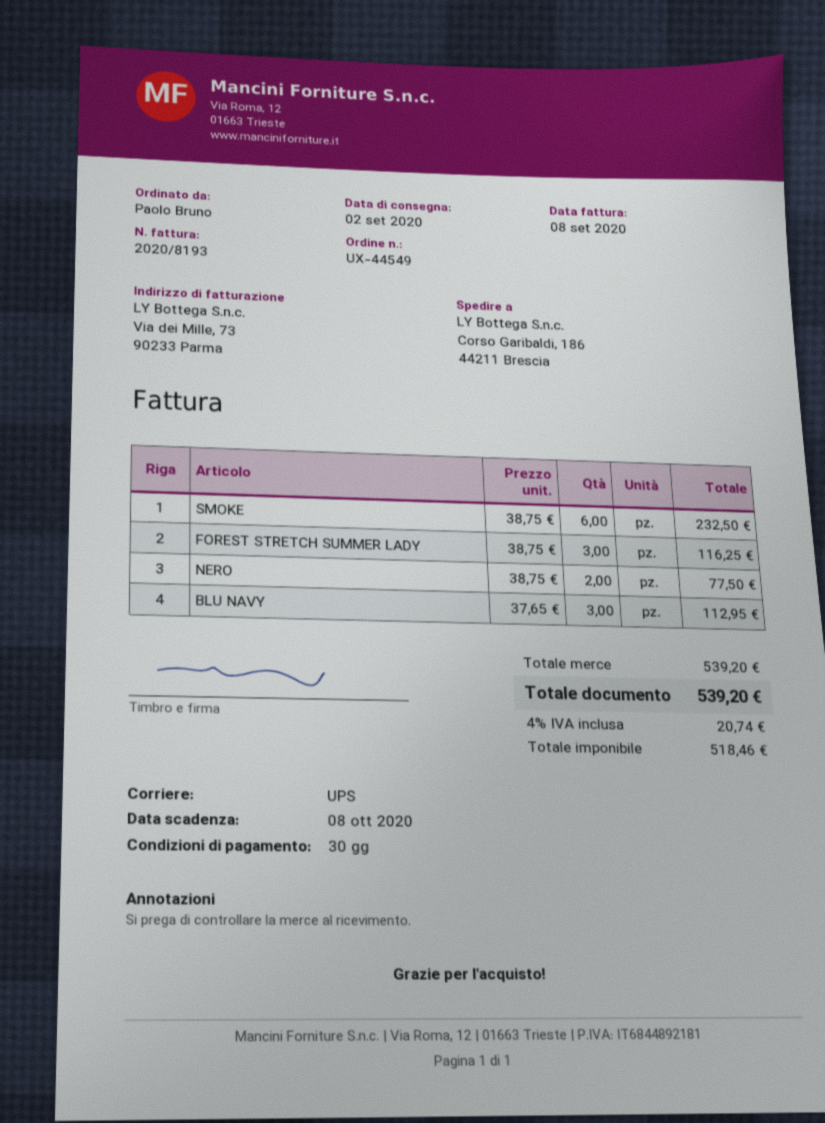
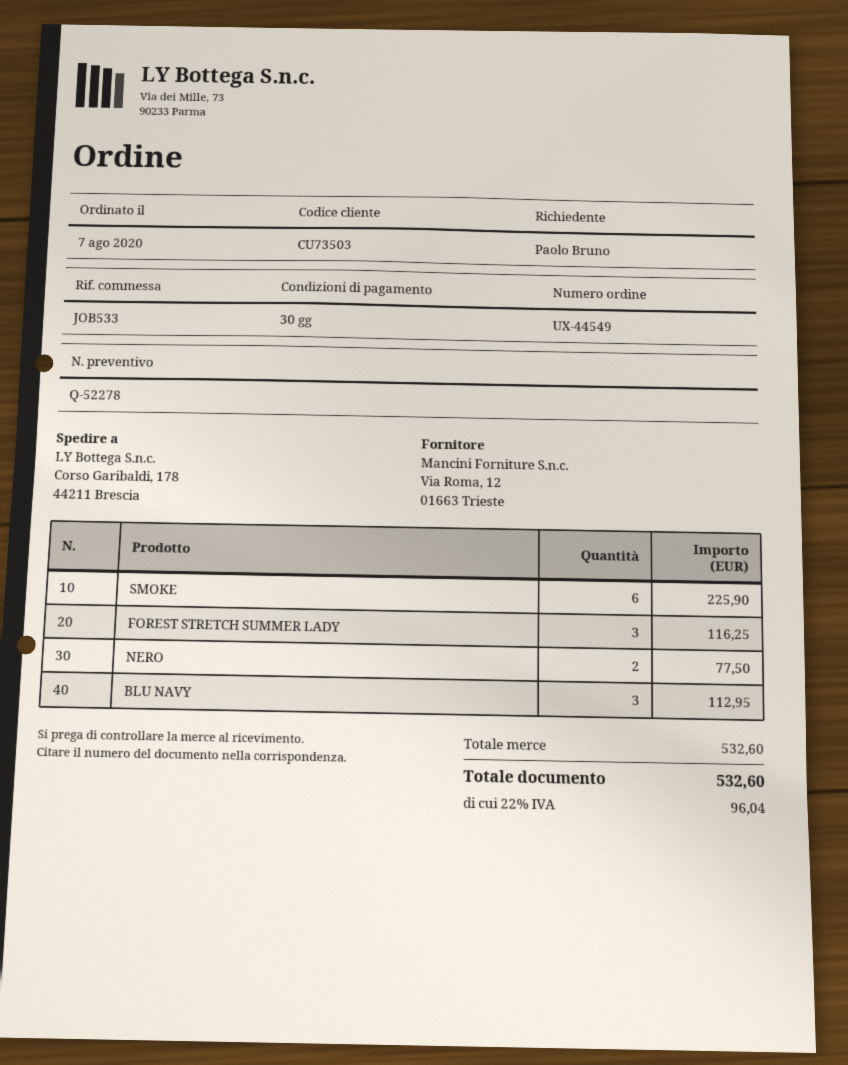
ship to: Corso Garibaldi, 186, 44211 Brescia -> Corso Garibaldi, 178, 44211 Brescia
SMOKE: 6 for 232.50 -> 6 for 225.90
subtotal: 539.20 -> 532.60
tax: 4% = 20.74 -> 22% = 96.04
total: 539.20 -> 532.60

